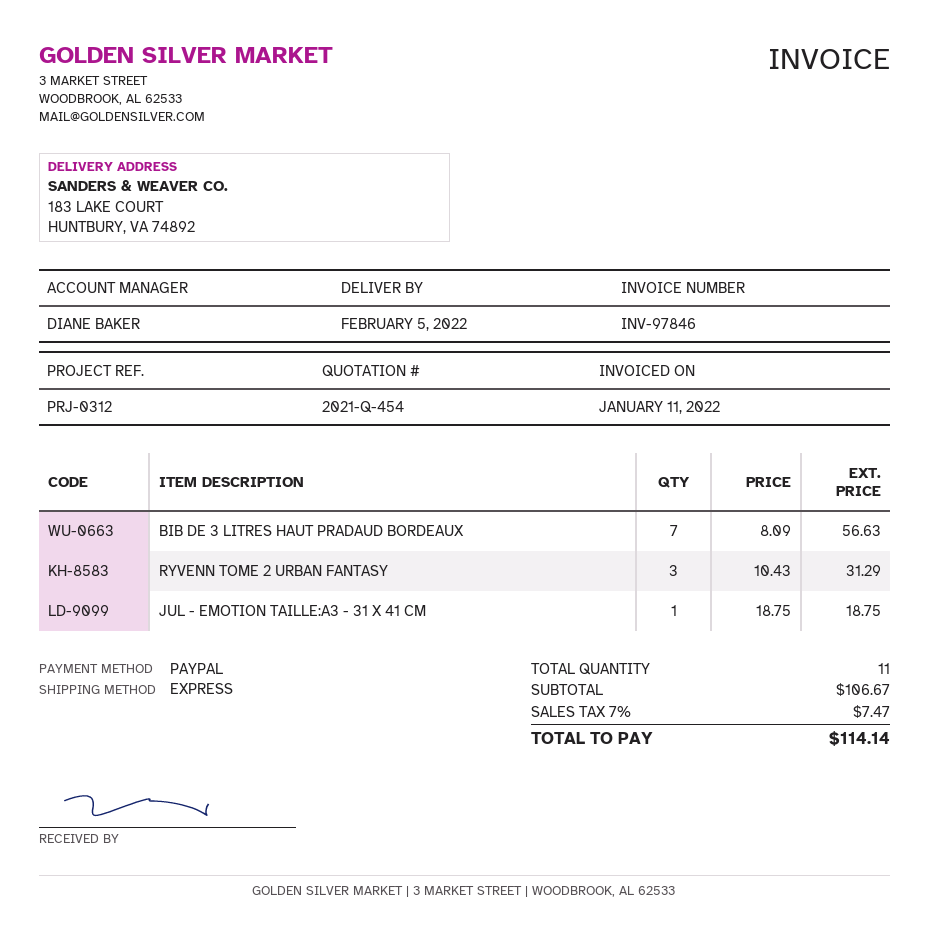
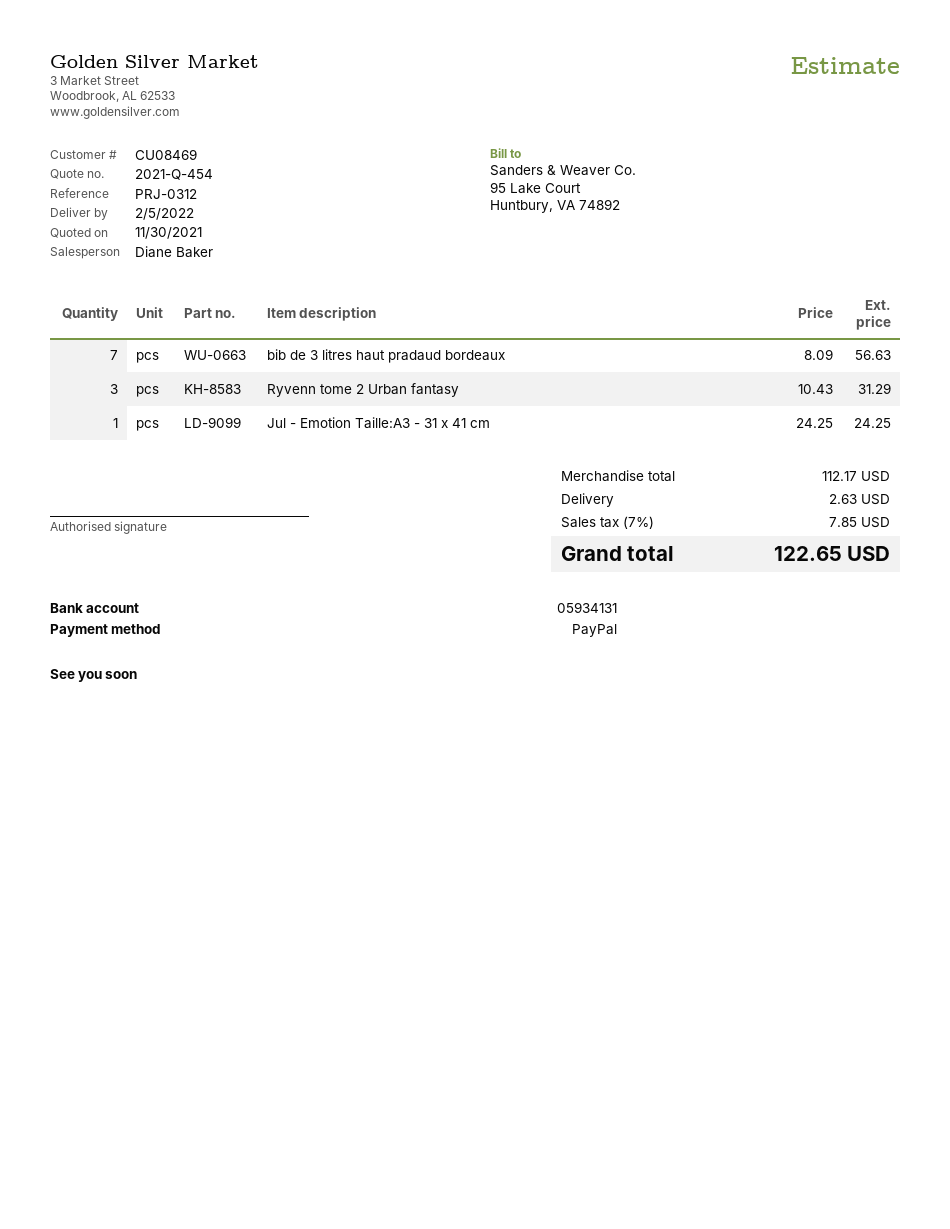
JUL - EMOTION TAILLE:A3 - 31 X 41 CM: 1 x 18.75 = 18.75 -> 1 x 24.25 = 24.25
subtotal: 106.67 -> 112.17
shipping: none -> 2.63
tax: 7% = 7.47 -> 7% = 7.85
total: 114.14 -> 122.65

